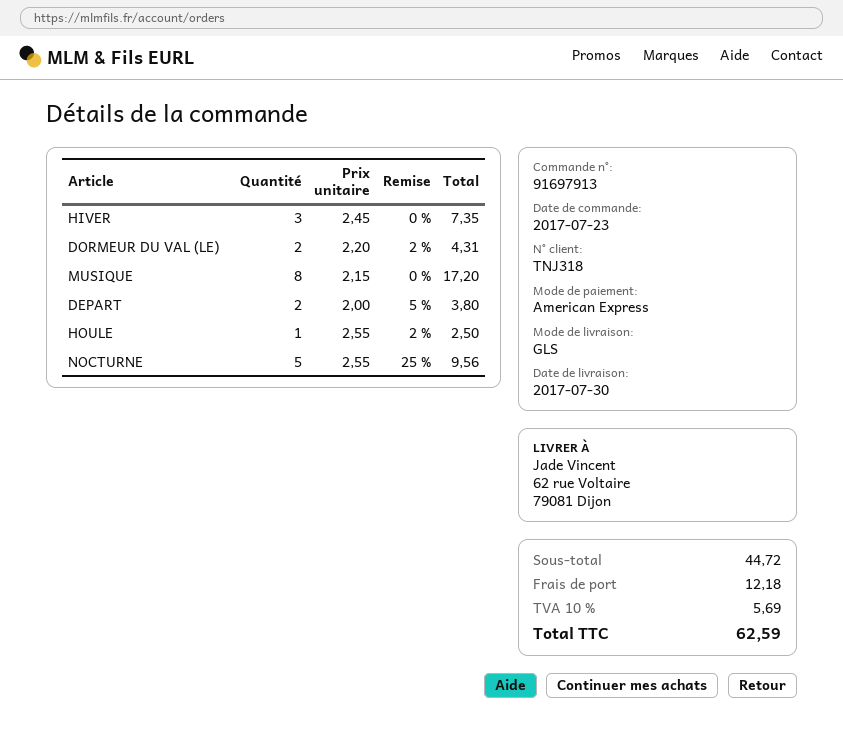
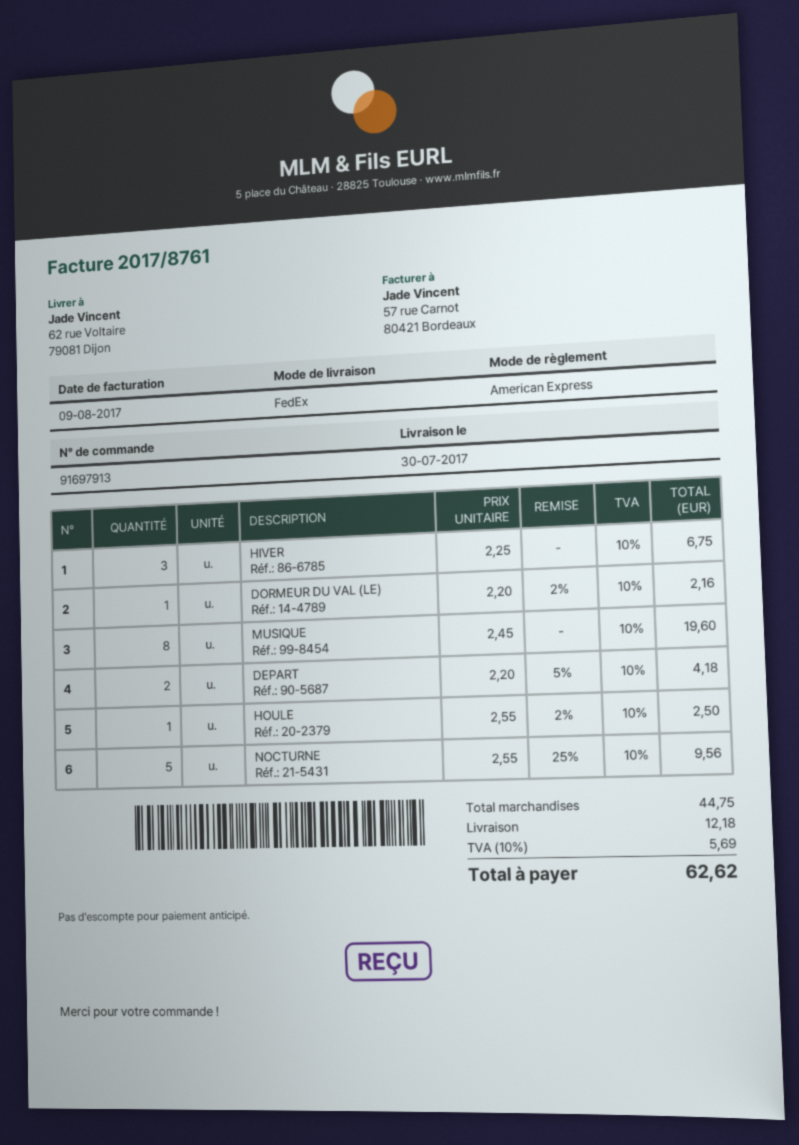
shipping method: GLS -> FedEx
HIVER: 3 x 2.45 = 7.35 -> 3 x 2.25 = 6.75
DORMEUR DU VAL (LE): 2 x 2.20 - 2% = 4.31 -> 1 x 2.20 - 2% = 2.16
MUSIQUE: 8 x 2.15 = 17.20 -> 8 x 2.45 = 19.60
DEPART: 2 x 2.00 - 5% = 3.80 -> 2 x 2.20 - 5% = 4.18
subtotal: 44.72 -> 44.75
total: 62.59 -> 62.62

